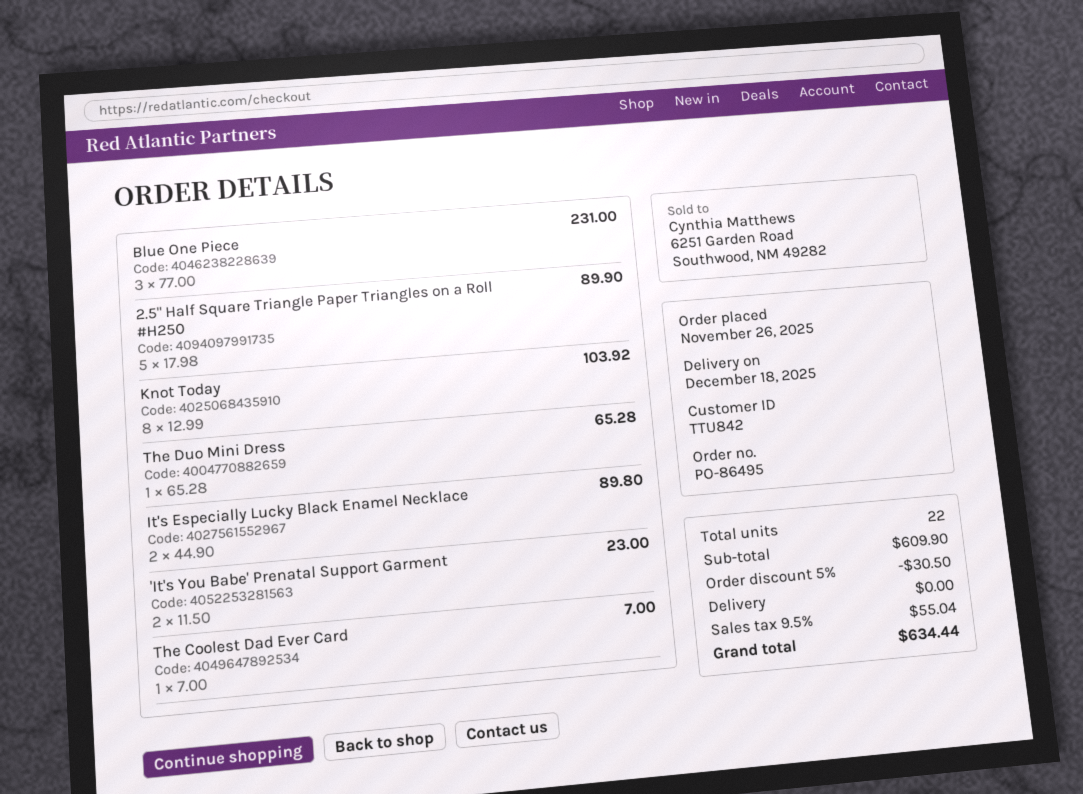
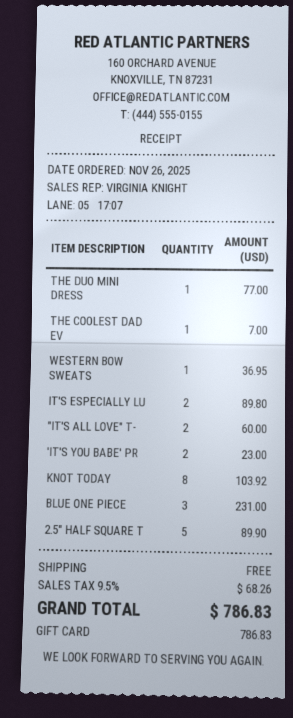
The Duo Mini Dress: 1 for 65.28 -> 1 for 77.00
WESTERN BOW SWEATS: none -> 1 for 36.95
"IT'S ALL LOVE" T-: none -> 2 for 60.00
discount: 5% = 30.50 -> none
tax: 9.5% = 55.04 -> 9.5% = 68.26
total: 634.44 -> 786.83

